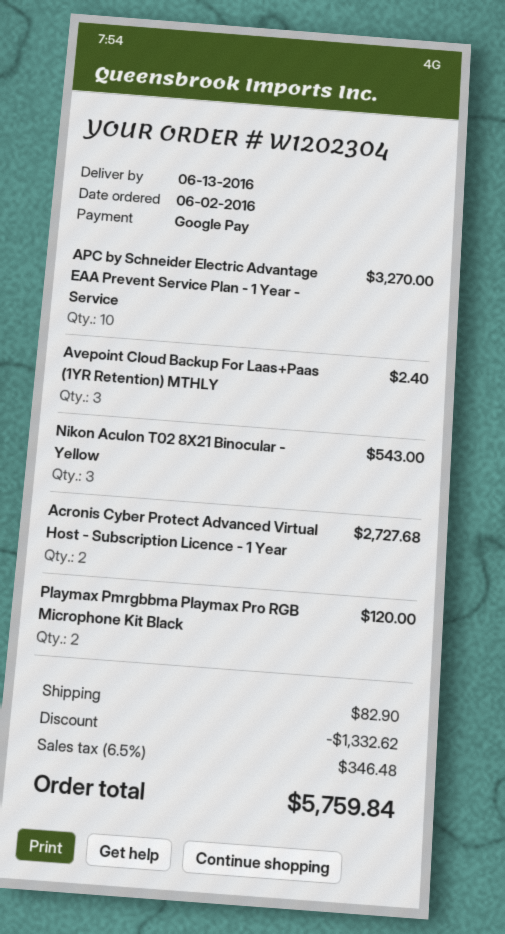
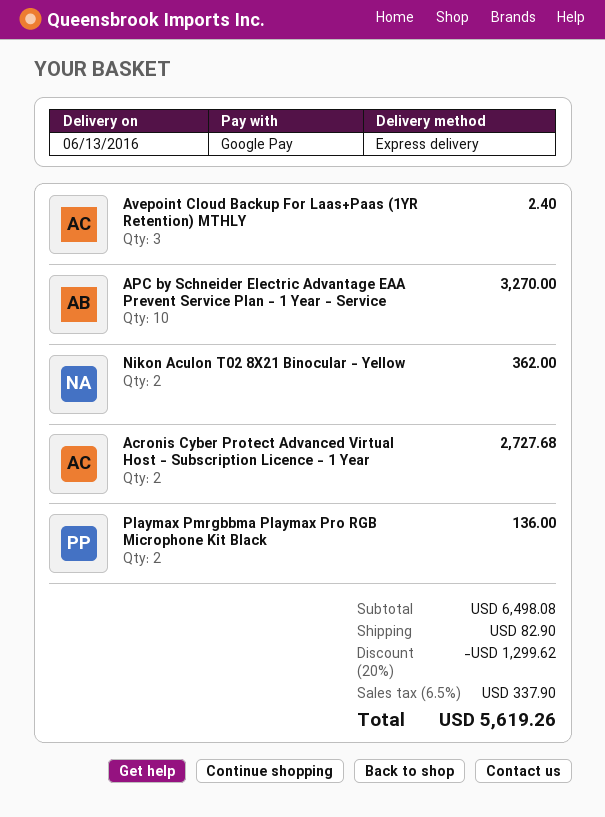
Nikon Aculon T02 8X21 Binocular - Yellow: 3 for 543.00 -> 2 for 362.00
Playmax Pmrgbbma Playmax Pro RGB Microphone Kit Black: 2 for 120.00 -> 2 for 136.00
discount: 1332.62 -> 1299.62
tax: 6.5% = 346.48 -> 6.5% = 337.90
total: 5759.84 -> 5619.26

